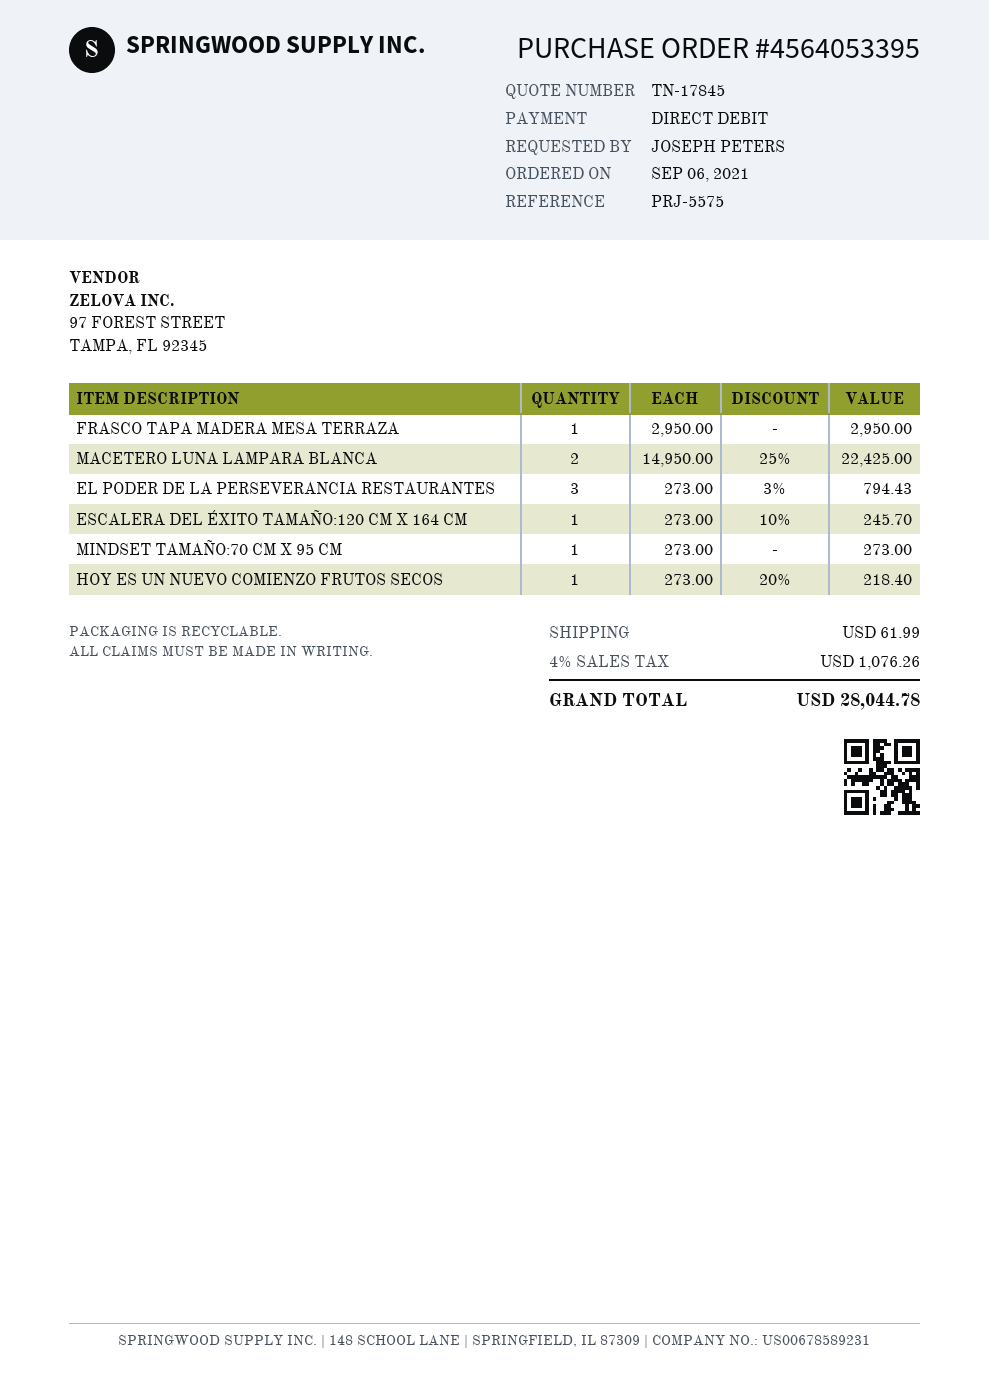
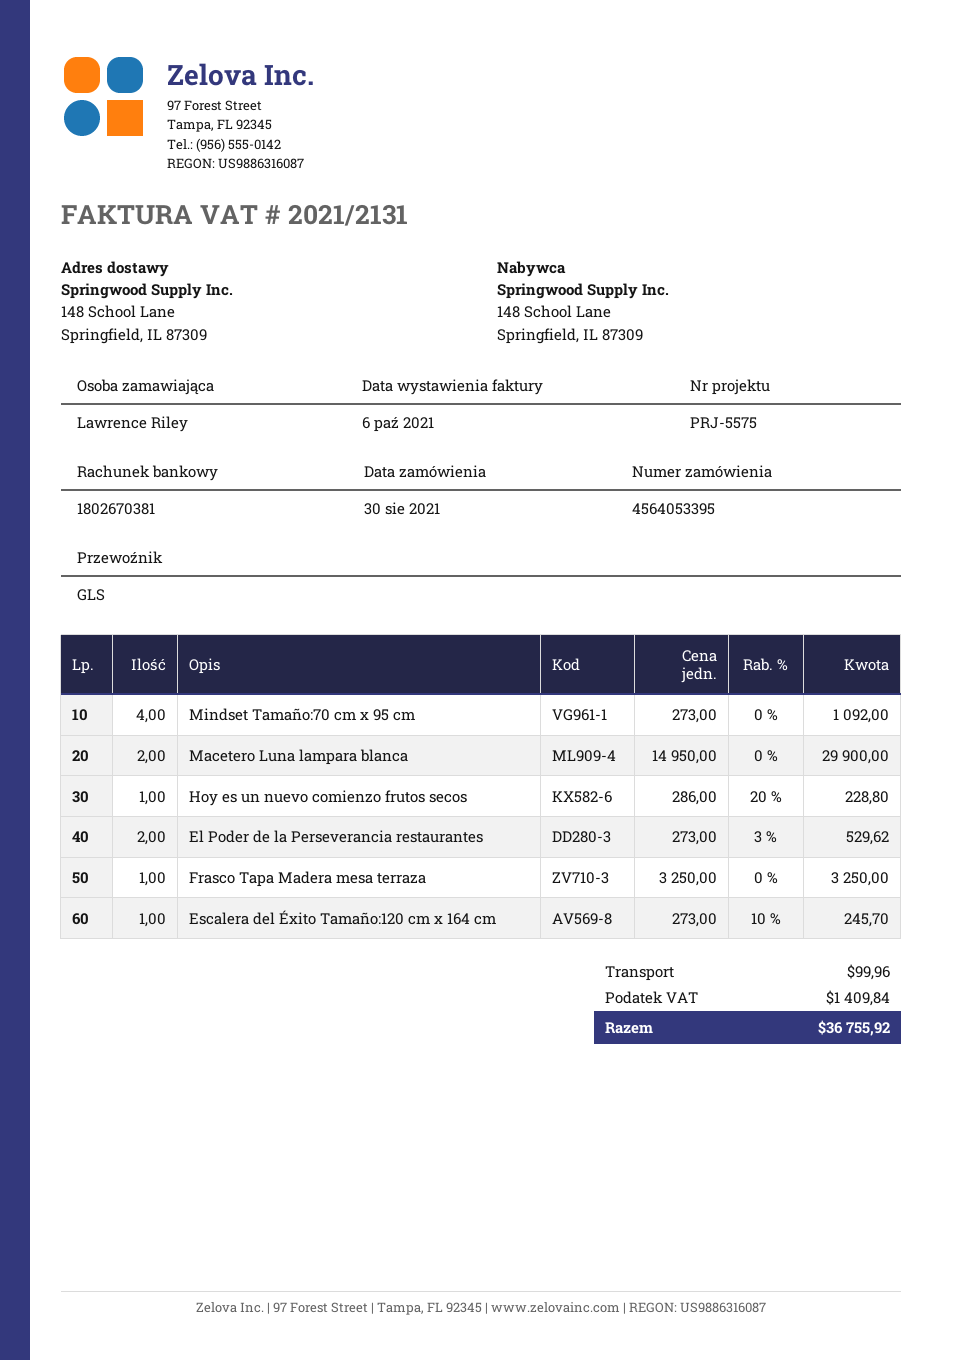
order date: 2021-09-06 -> 2021-08-30
ordered by: JOSEPH PETERS -> Lawrence Riley
FRASCO TAPA MADERA MESA TERRAZA: 1 x 2950.00 = 2950.00 -> 1 x 3250.00 = 3250.00
MACETERO LUNA LAMPARA BLANCA: 2 x 14950.00 - 25% = 22425.00 -> 2 x 14950.00 = 29900.00
EL PODER DE LA PERSEVERANCIA RESTAURANTES: 3 x 273.00 - 3% = 794.43 -> 2 x 273.00 - 3% = 529.62
MINDSET TAMAÑO:70 CM X 95 CM: 1 x 273.00 = 273.00 -> 4 x 273.00 = 1092.00
HOY ES UN NUEVO COMIENZO FRUTOS SECOS: 1 x 273.00 - 20% = 218.40 -> 1 x 286.00 - 20% = 228.80
shipping: 61.99 -> 99.96
tax: 1076.26 -> 1409.84
total: 28044.78 -> 36755.92

